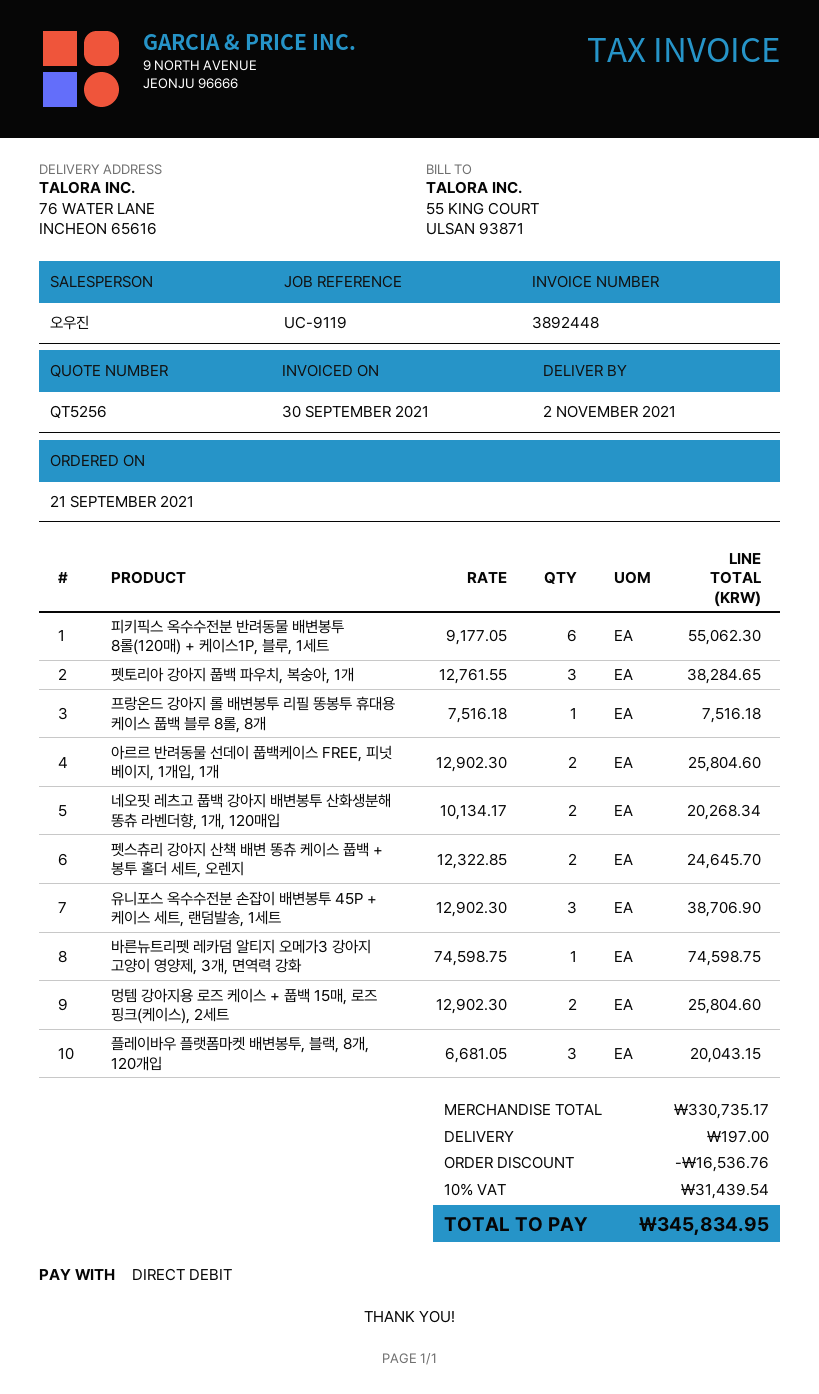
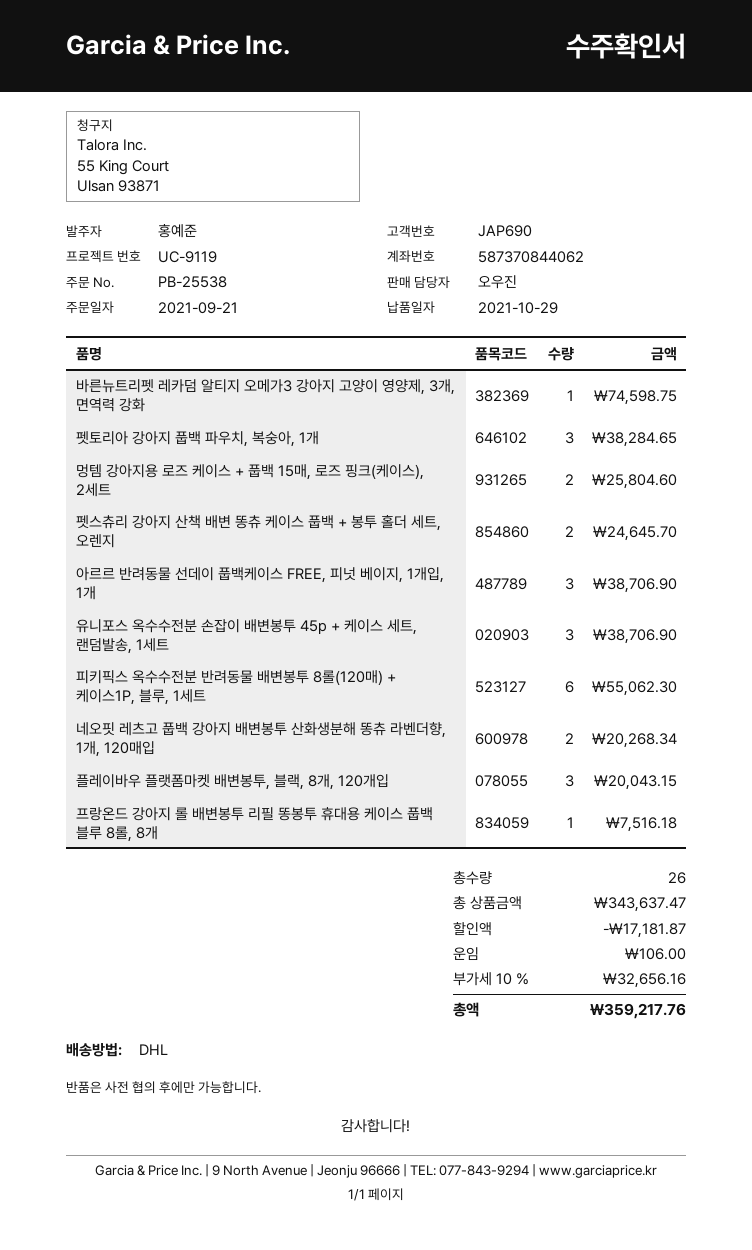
delivery date: 2021-11-02 -> 2021-10-29
아르르 반려동물 선데이 풉백케이스 FREE, 피넛 베이지, 1개입, 1개: 2 for 25804.60 -> 3 for 38706.90
subtotal: 330735.17 -> 343637.47
discount: 16536.76 -> 17181.87
shipping: 197.00 -> 106.00
tax: 10% = 31439.54 -> 10% = 32656.16
total: 345834.95 -> 359217.76

